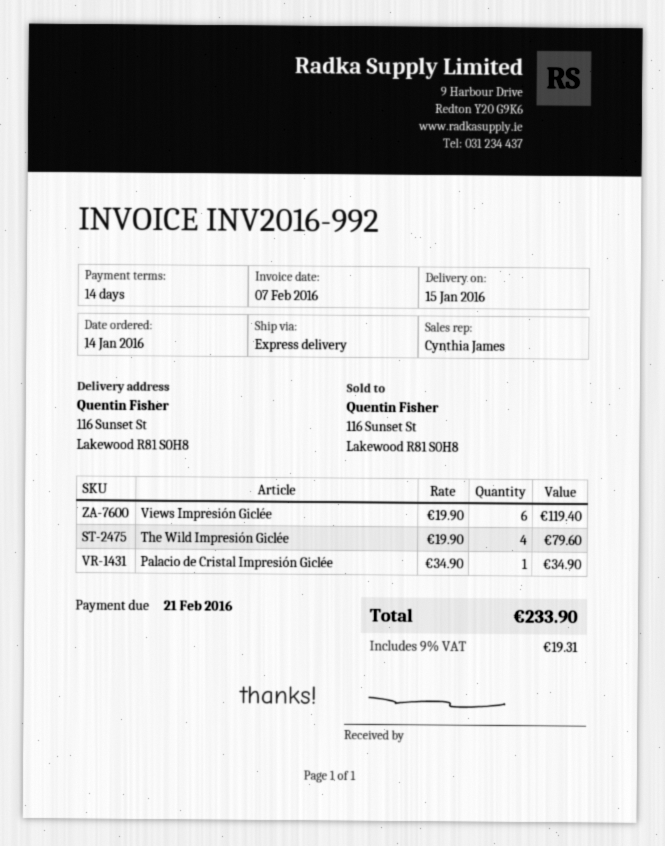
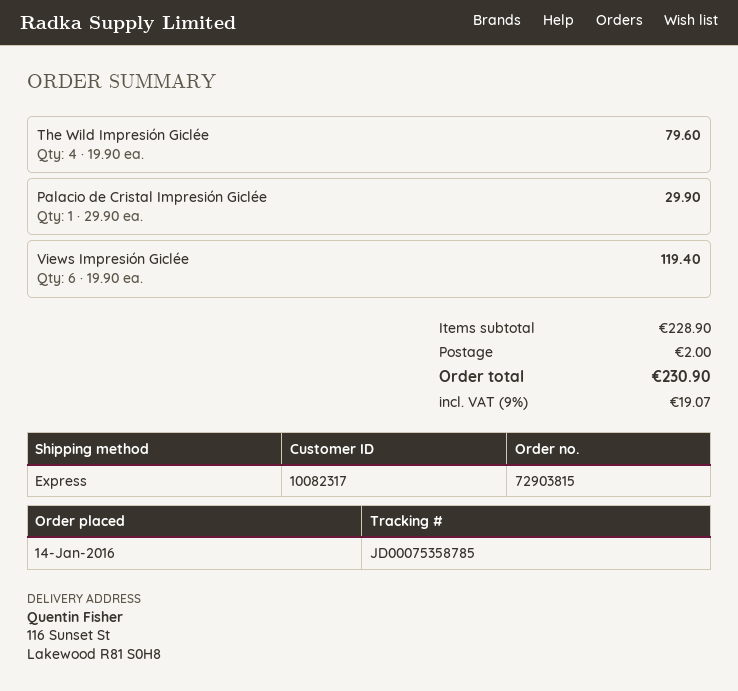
Palacio de Cristal Impresión Giclée: 1 x 34.90 = 34.90 -> 1 x 29.90 = 29.90
shipping: none -> 2.00
tax: 9% = 19.31 -> 9% = 19.07
total: 233.90 -> 230.90

